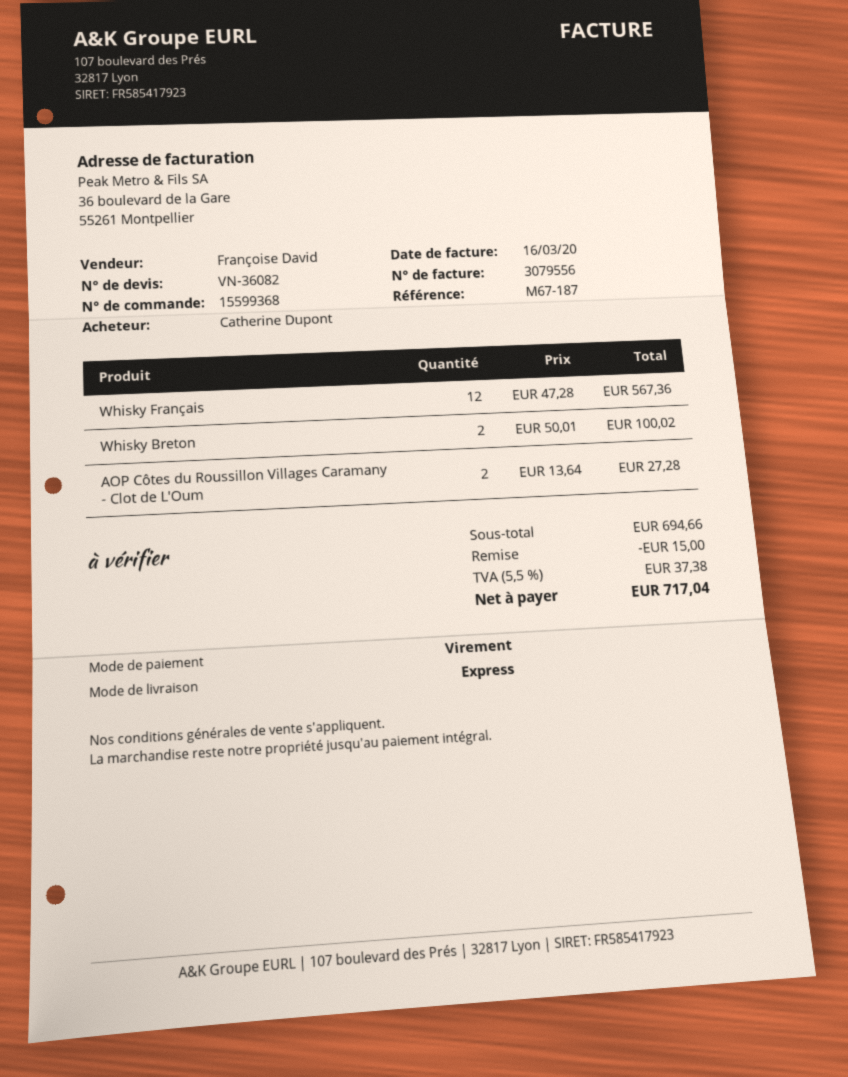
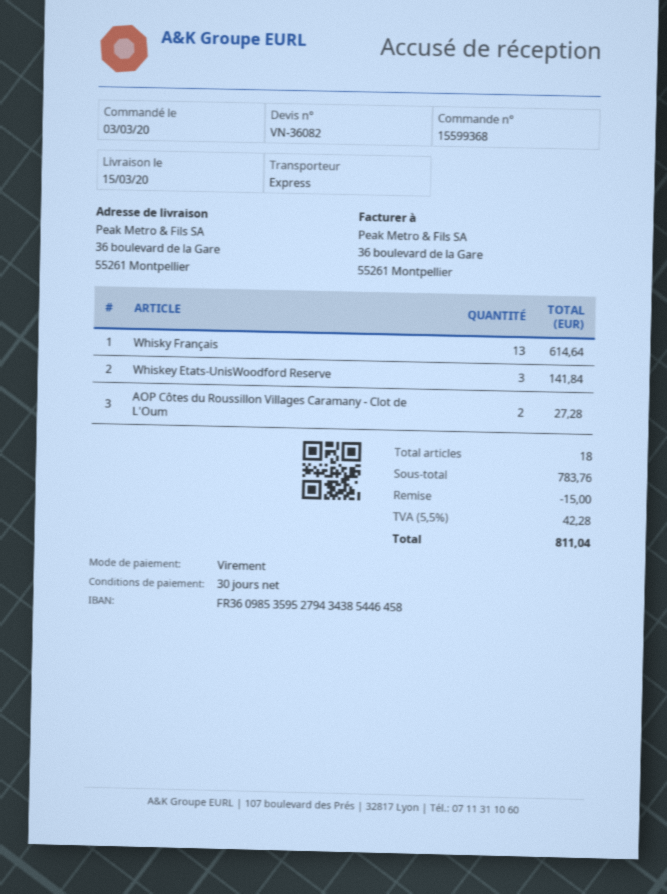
Whisky Français: 12 for 567.36 -> 13 for 614.64
Whisky Breton: 2 for 100.02 -> none
Whiskey Etats-UnisWoodford Reserve: none -> 3 for 141.84
subtotal: 694.66 -> 783.76
tax: 5.5% = 37.38 -> 5.5% = 42.28
total: 717.04 -> 811.04

